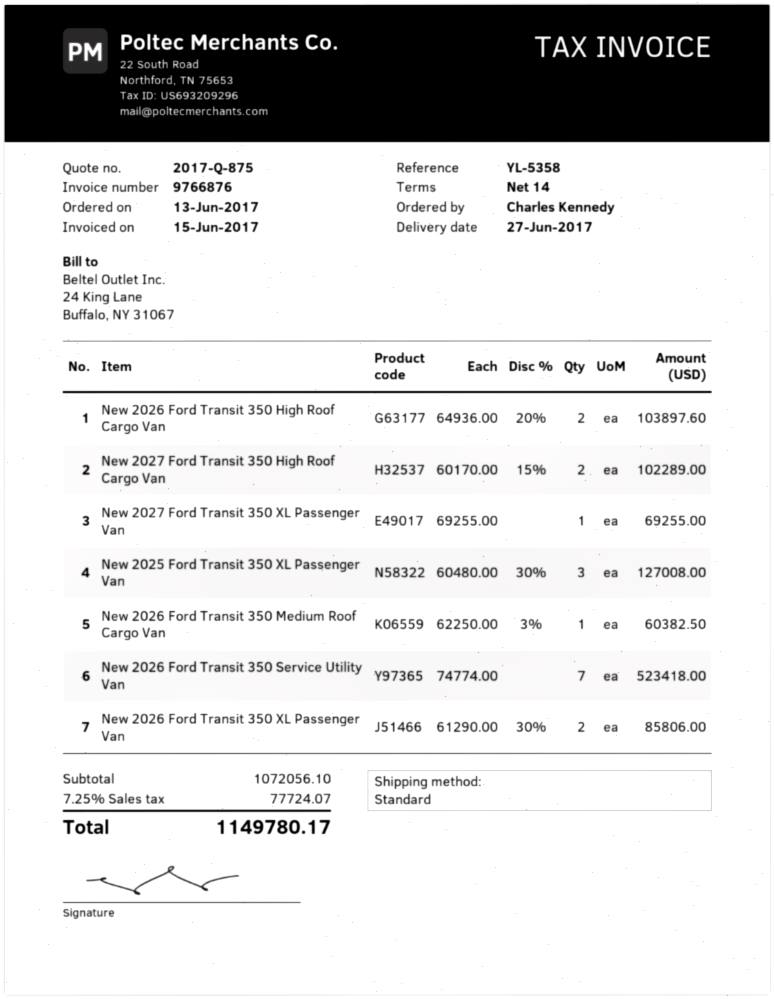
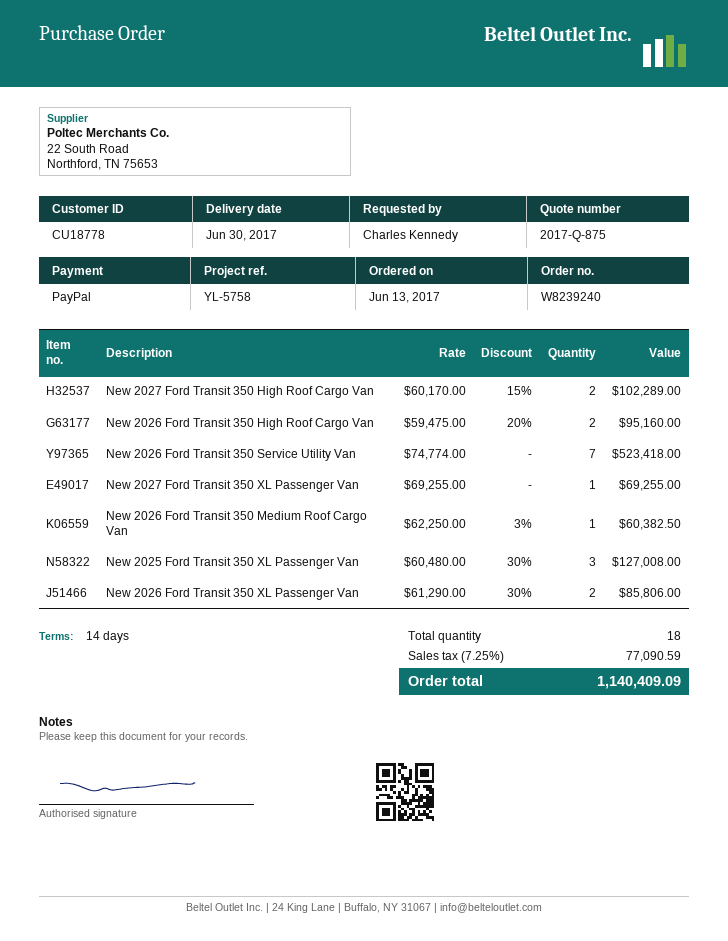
delivery date: 2017-06-27 -> 2017-06-30
reference: YL-5358 -> YL-5758
New 2026 Ford Transit 350 High Roof Cargo Van: 2 x 64936.00 - 20% = 103897.60 -> 2 x 59475.00 - 20% = 95160.00
tax: 7.25% = 77724.07 -> 7.25% = 77090.59
total: 1149780.17 -> 1140409.09

